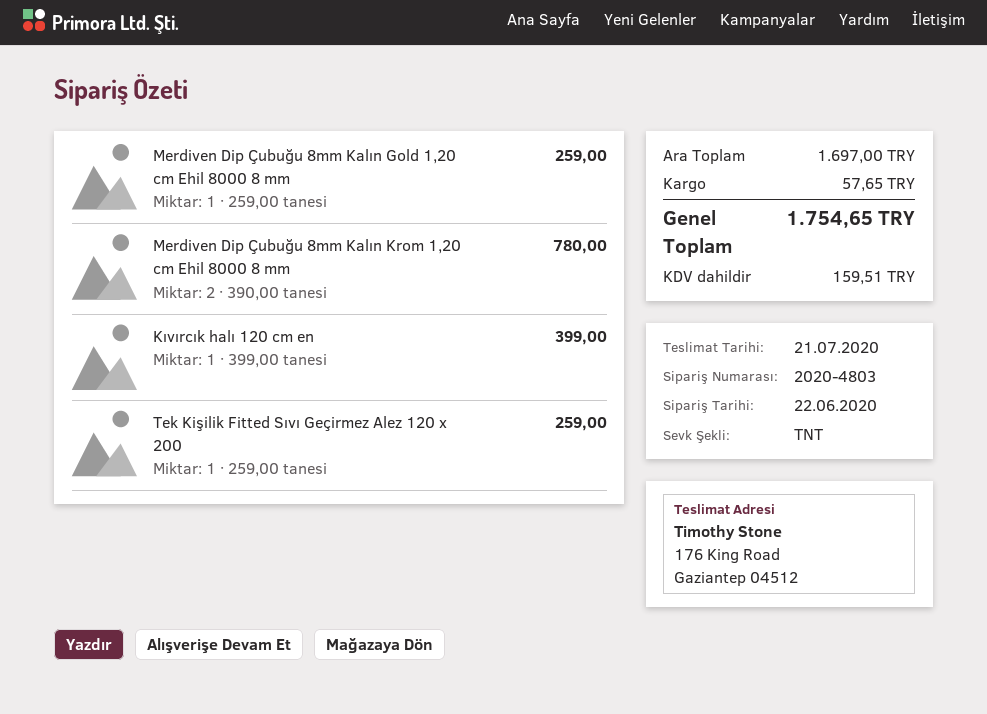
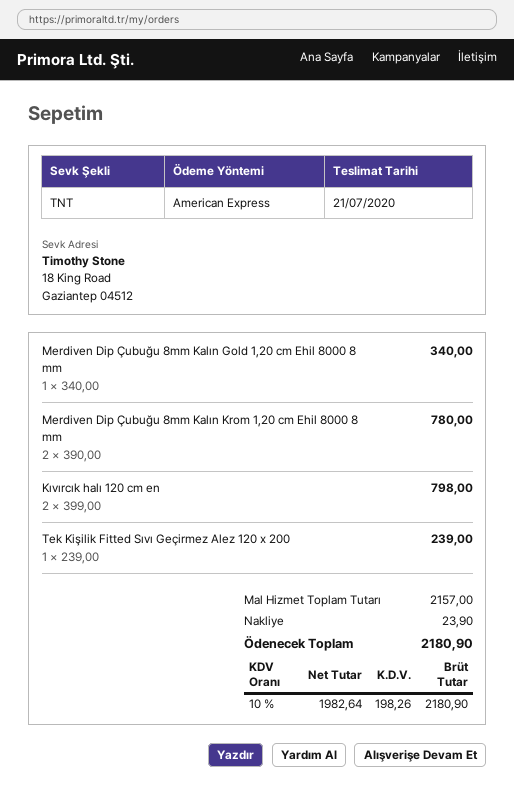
ship to: 176 King Road, Gaziantep 04512 -> 18 King Road, Gaziantep 04512
Merdiven Dip Çubuğu 8mm Kalın Gold 1,20 cm Ehil 8000 8 mm: 1 x 259.00 = 259.00 -> 1 x 340.00 = 340.00
Kıvırcık halı 120 cm en: 1 x 399.00 = 399.00 -> 2 x 399.00 = 798.00
Tek Kişilik Fitted Sıvı Geçirmez Alez 120 x 200: 1 x 259.00 = 259.00 -> 1 x 239.00 = 239.00
subtotal: 1697.00 -> 2157.00
shipping: 57.65 -> 23.90
tax: 159.51 -> 198.26
total: 1754.65 -> 2180.90

